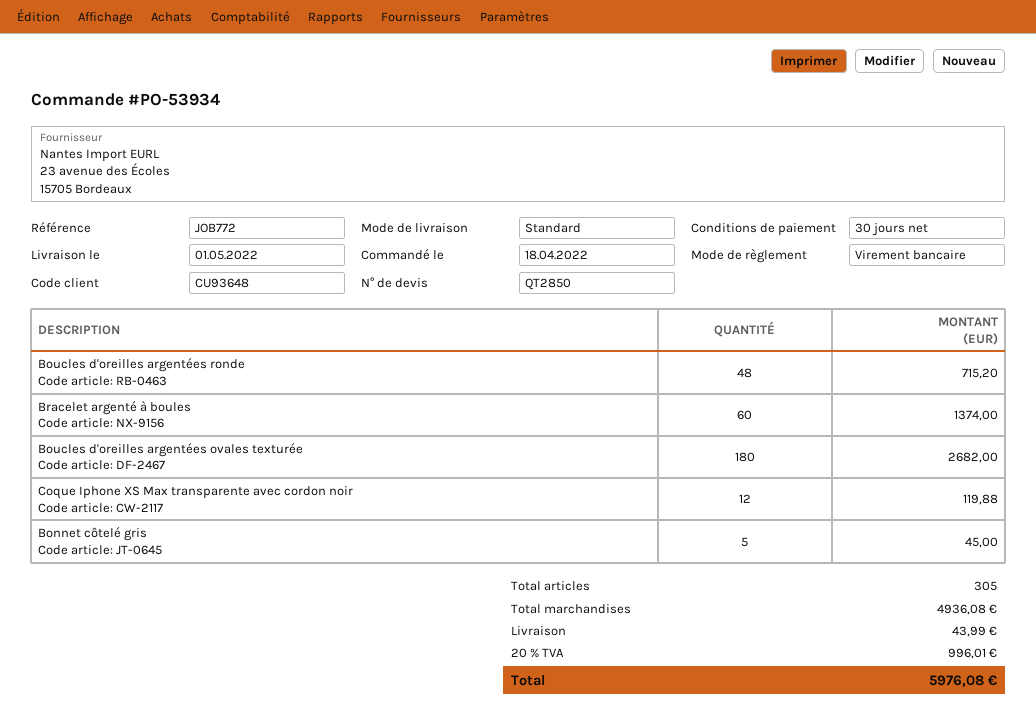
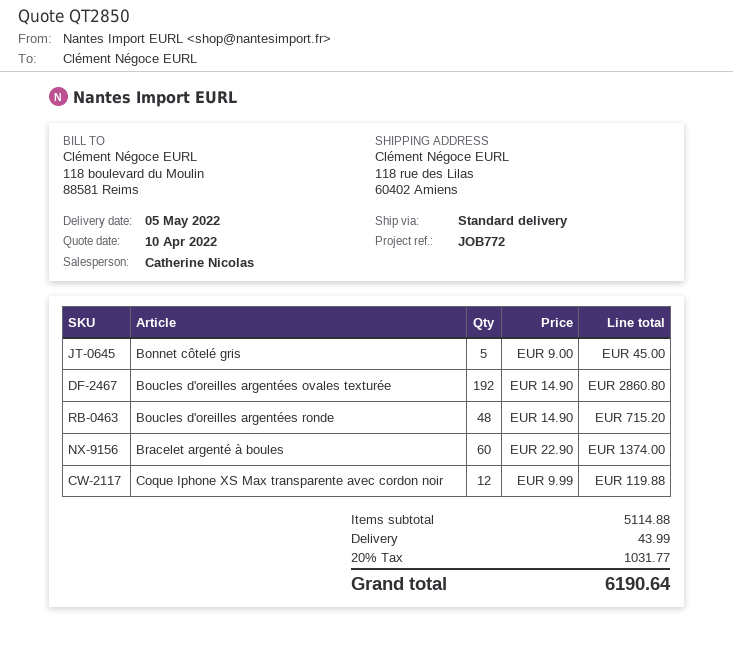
delivery date: 2022-05-01 -> 2022-05-05
Boucles d'oreilles argentées ovales texturée: 180 for 2682.00 -> 192 for 2860.80
subtotal: 4936.08 -> 5114.88
tax: 20% = 996.01 -> 20% = 1031.77
total: 5976.08 -> 6190.64

